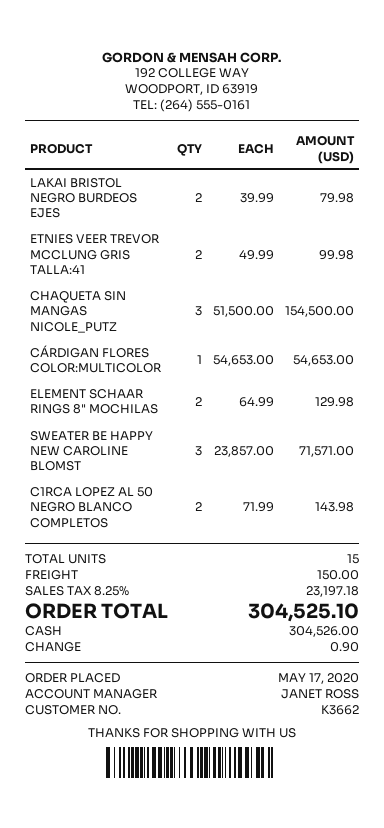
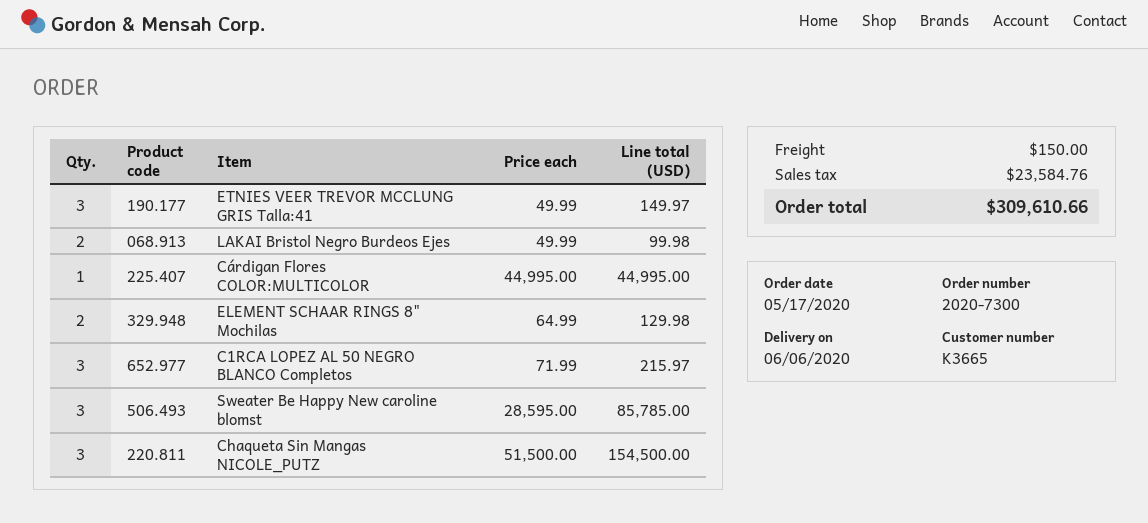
customer number: K3662 -> K3665
LAKAI BRISTOL NEGRO BURDEOS EJES: 2 x 39.99 = 79.98 -> 2 x 49.99 = 99.98
ETNIES VEER TREVOR MCCLUNG GRIS TALLA:41: 2 x 49.99 = 99.98 -> 3 x 49.99 = 149.97
CÁRDIGAN FLORES COLOR:MULTICOLOR: 1 x 54653.00 = 54653.00 -> 1 x 44995.00 = 44995.00
SWEATER BE HAPPY NEW CAROLINE BLOMST: 3 x 23857.00 = 71571.00 -> 3 x 28595.00 = 85785.00
C1RCA LOPEZ AL 50 NEGRO BLANCO COMPLETOS: 2 x 71.99 = 143.98 -> 3 x 71.99 = 215.97
tax: 23197.18 -> 23584.76
total: 304525.10 -> 309610.66

